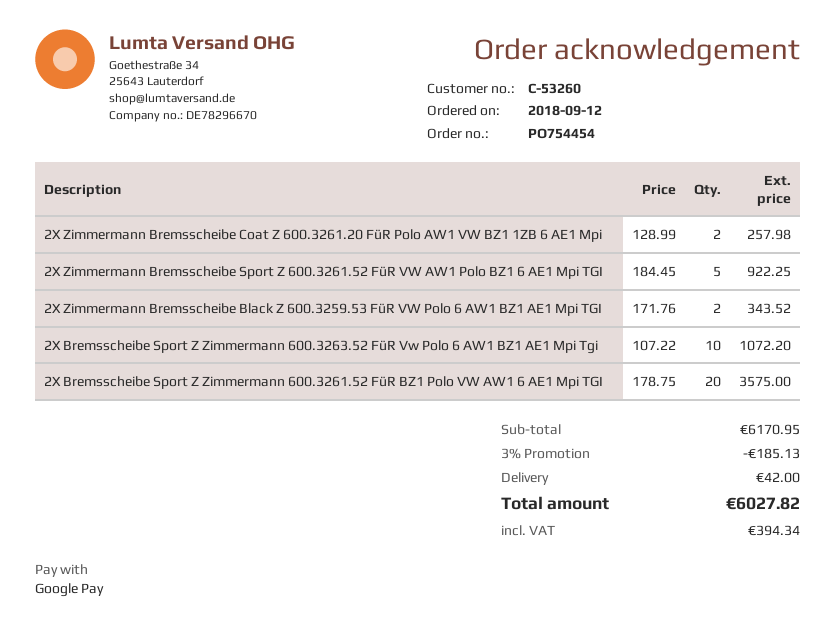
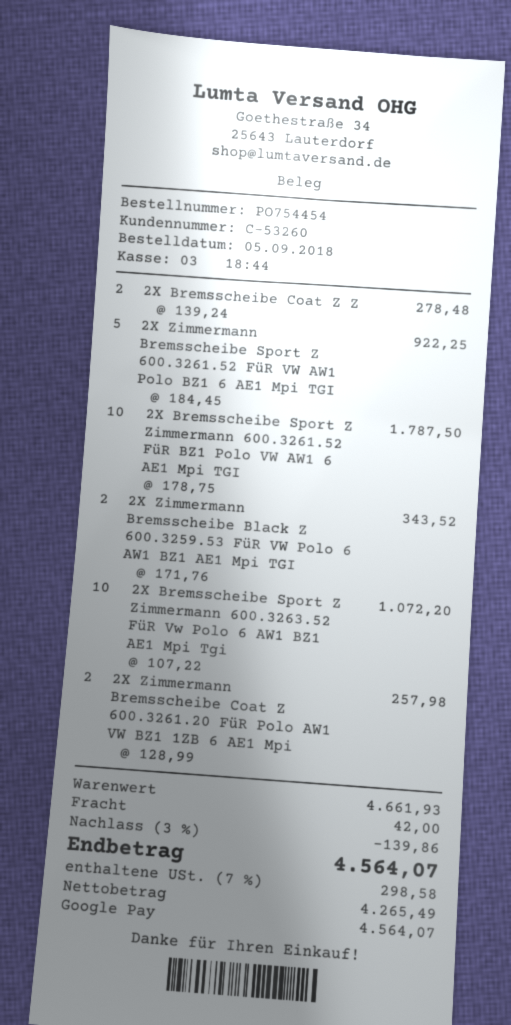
order date: 2018-09-12 -> 2018-09-05
2X Bremsscheibe Sport Z Zimmermann 600.3261.52 FüR BZ1 Polo VW AW1 6 AE1 Mpi TGI: 20 x 178.75 = 3575.00 -> 10 x 178.75 = 1787.50
2X Bremsscheibe Coat Z Z: none -> 2 x 139.24 = 278.48
subtotal: 6170.95 -> 4661.93
discount: 3% = 185.13 -> 3% = 139.86
tax: 394.34 -> 298.58
total: 6027.82 -> 4564.07

